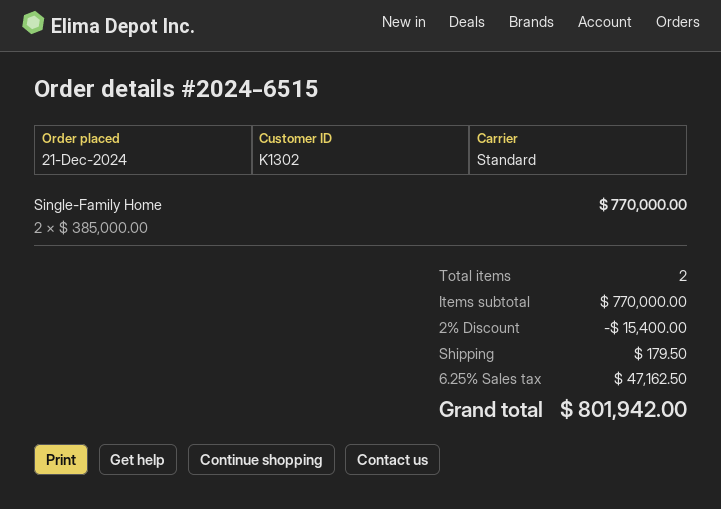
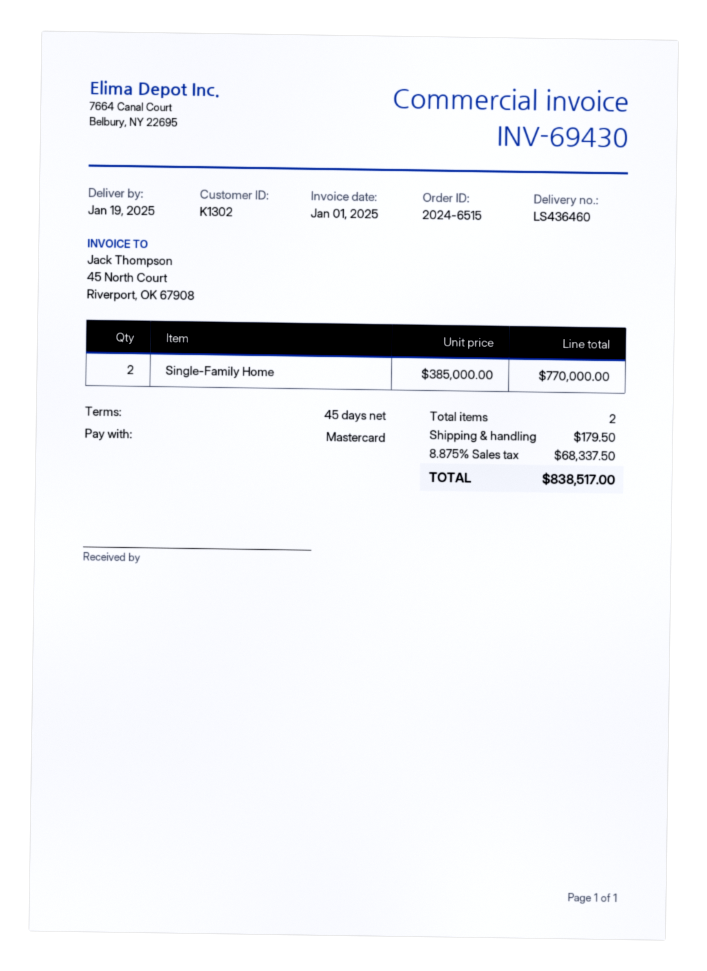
discount: 2% = 15400.00 -> none
tax: 6.25% = 47162.50 -> 8.875% = 68337.50
total: 801942.00 -> 838517.00

